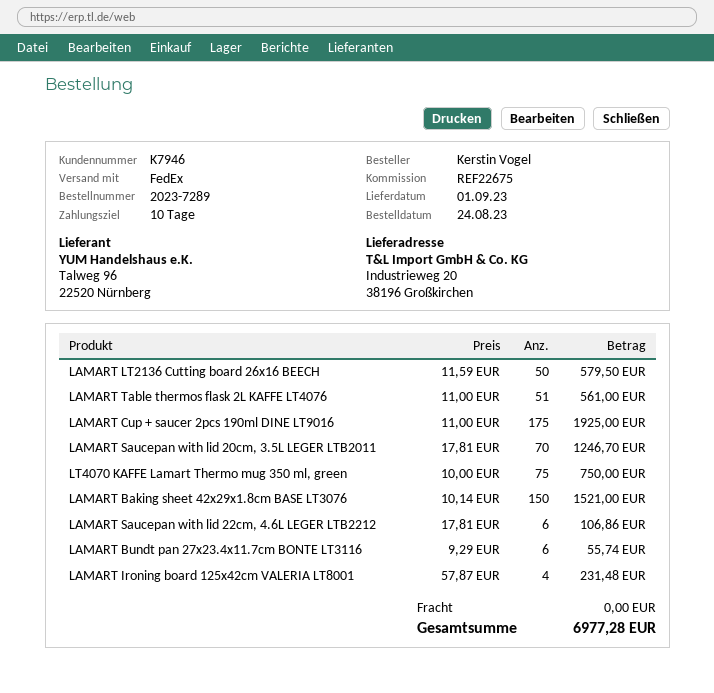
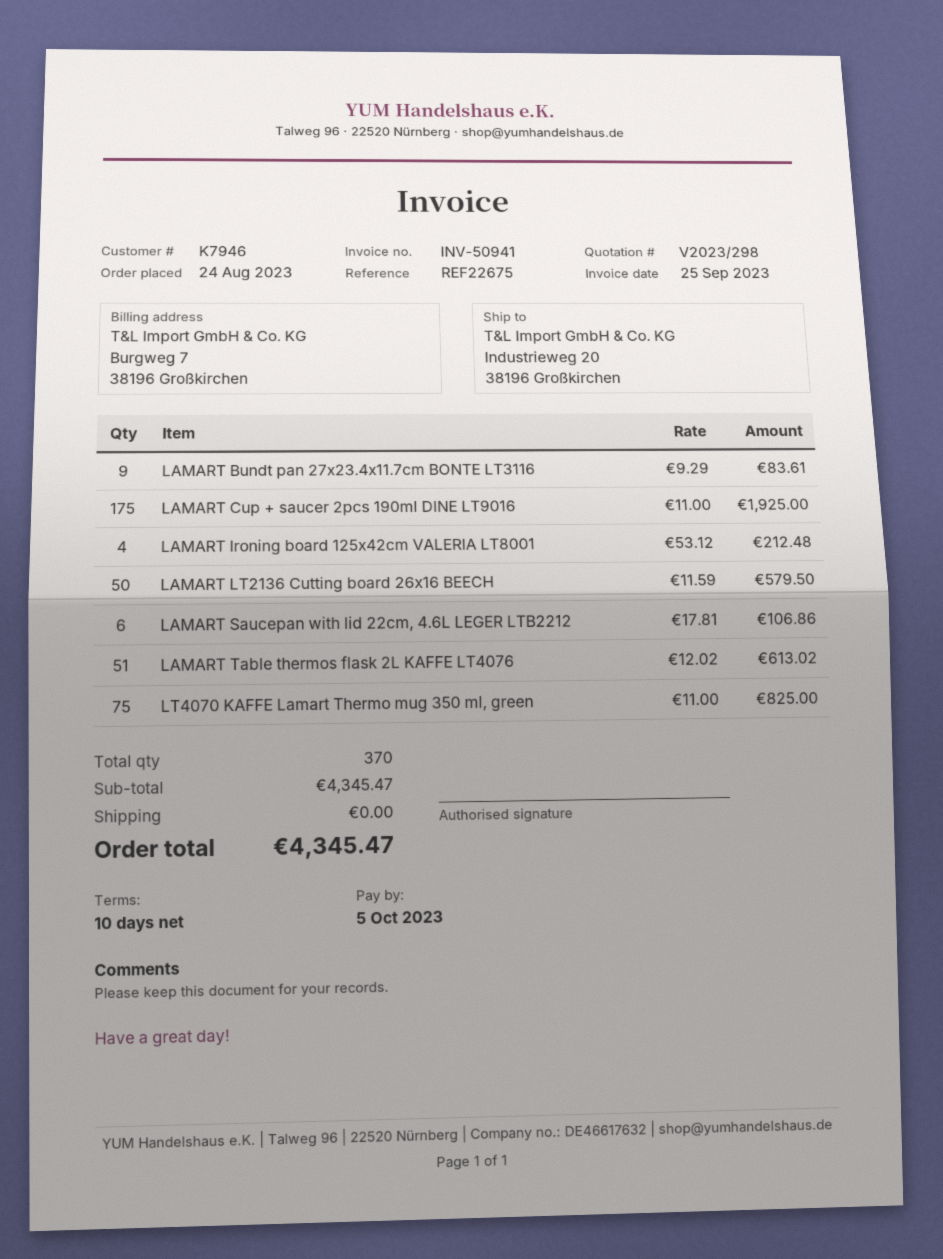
LAMART Table thermos flask 2L KAFFE LT4076: 51 x 11.00 = 561.00 -> 51 x 12.02 = 613.02
LAMART Saucepan with lid 20cm, 3.5L LEGER LTB2011: 70 x 17.81 = 1246.70 -> none
LT4070 KAFFE Lamart Thermo mug 350 ml, green: 75 x 10.00 = 750.00 -> 75 x 11.00 = 825.00
LAMART Baking sheet 42x29x1.8cm BASE LT3076: 150 x 10.14 = 1521.00 -> none
LAMART Bundt pan 27x23.4x11.7cm BONTE LT3116: 6 x 9.29 = 55.74 -> 9 x 9.29 = 83.61
LAMART Ironing board 125x42cm VALERIA LT8001: 4 x 57.87 = 231.48 -> 4 x 53.12 = 212.48
total: 6977.28 -> 4345.47

